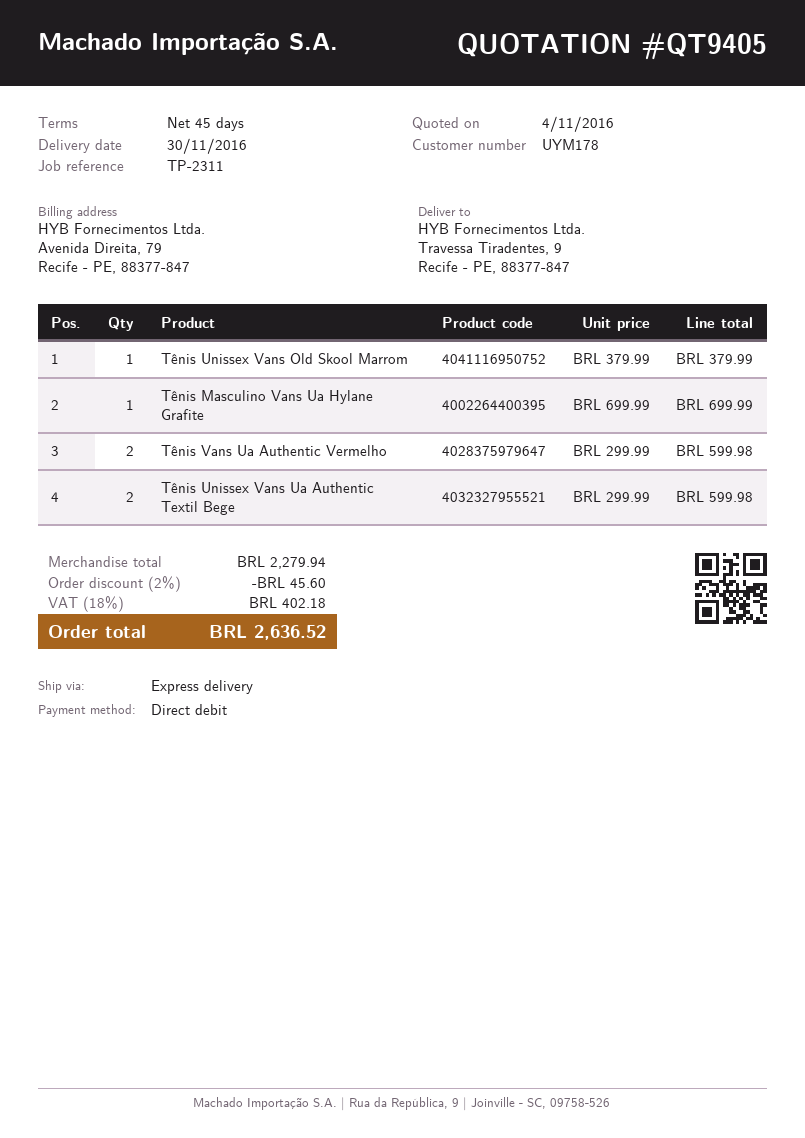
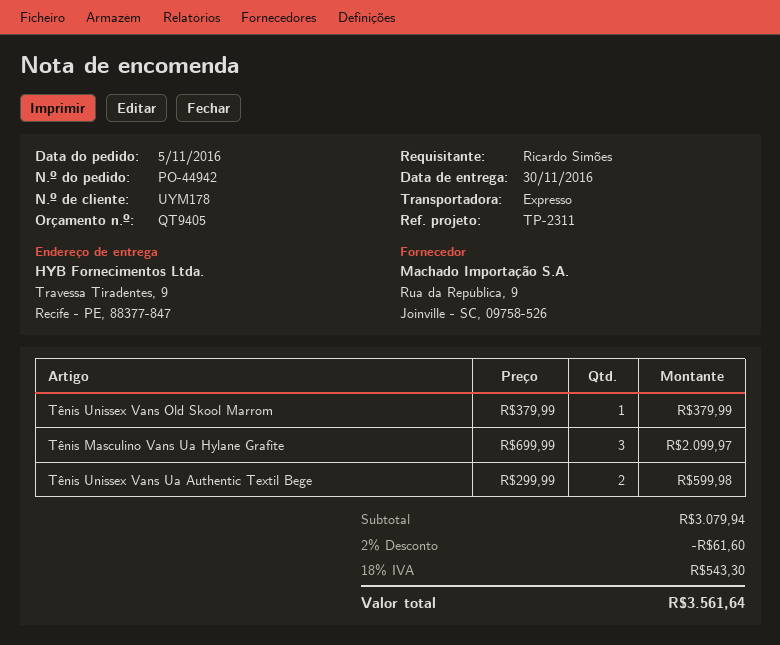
Tênis Masculino Vans Ua Hylane Grafite: 1 x 699.99 = 699.99 -> 3 x 699.99 = 2099.97
Tênis Vans Ua Authentic Vermelho: 2 x 299.99 = 599.98 -> none
subtotal: 2279.94 -> 3079.94
discount: 2% = 45.60 -> 2% = 61.60
tax: 18% = 402.18 -> 18% = 543.30
total: 2636.52 -> 3561.64

